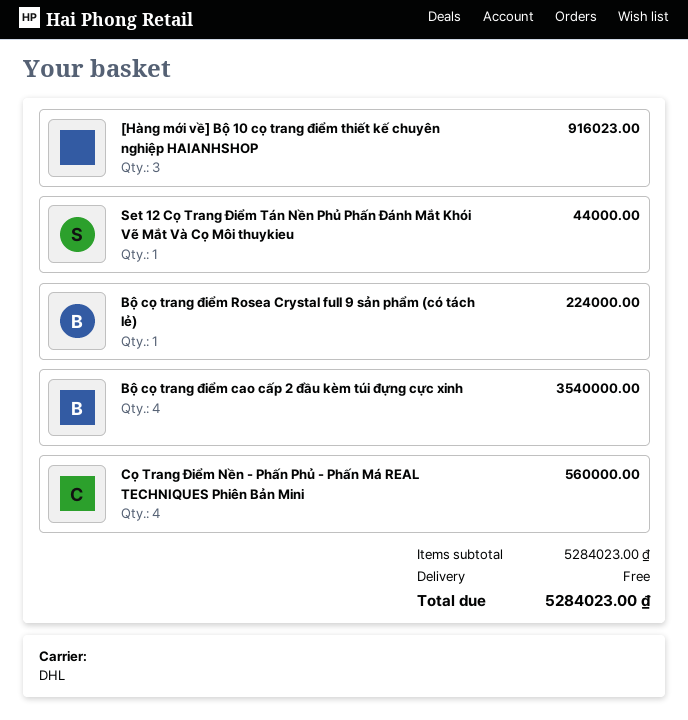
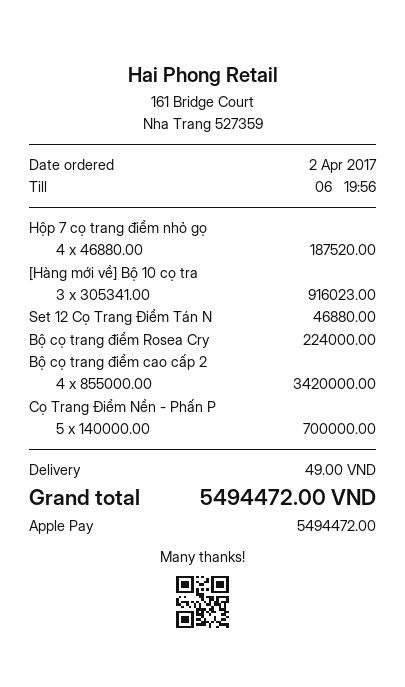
Set 12 Cọ Trang Điểm Tán Nền Phủ Phấn Đánh Mắt Khói Vẽ Mắt Và Cọ Môi thuykieu: 1 for 44000.00 -> 1 for 46880.00
Bộ cọ trang điểm cao cấp 2 đầu kèm túi đựng cực xinh: 4 for 3540000.00 -> 4 for 3420000.00
Cọ Trang Điểm Nền - Phấn Phủ - Phấn Má REAL TECHNIQUES Phiên Bản Mini: 4 for 560000.00 -> 5 for 700000.00
Hộp 7 cọ trang điểm nhỏ gọ: none -> 4 for 187520.00
shipping: 0.00 -> 49.00
total: 5284023.00 -> 5494472.00

